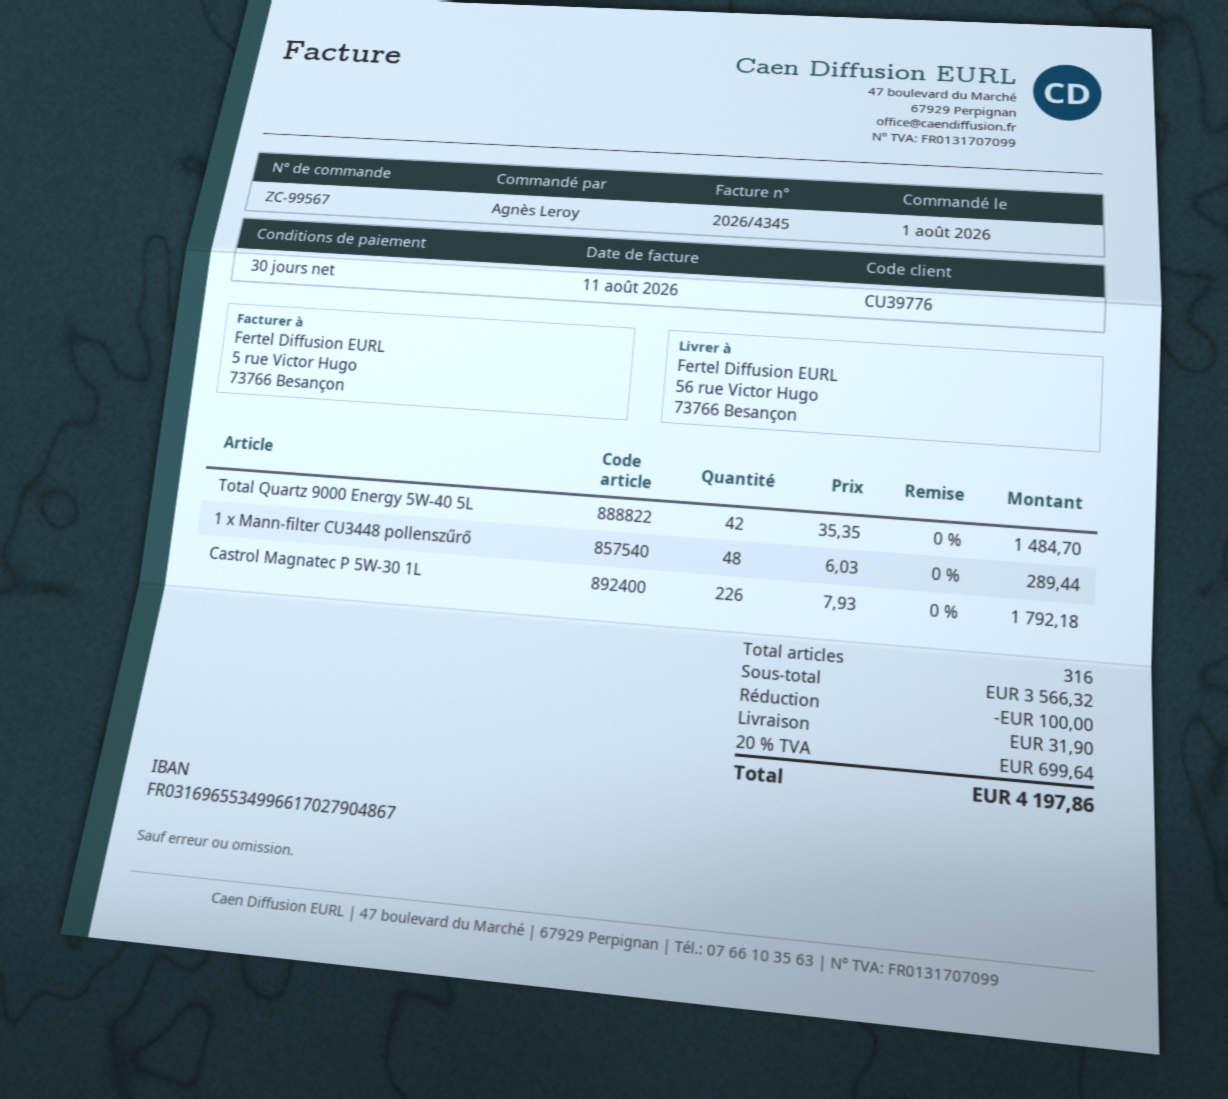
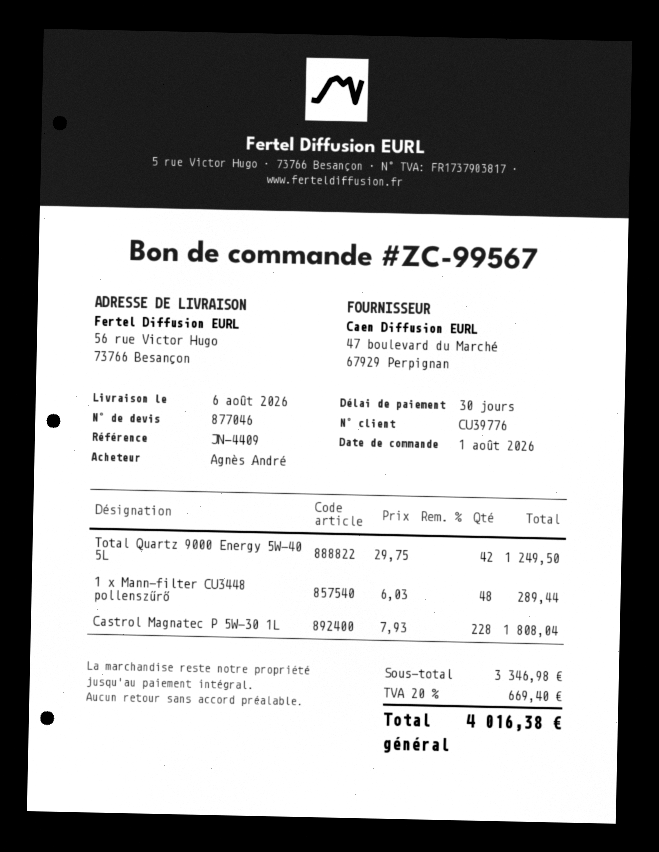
ordered by: Agnès Leroy -> Agnès André
Total Quartz 9000 Energy 5W-40 5L: 42 x 35.35 = 1484.70 -> 42 x 29.75 = 1249.50
Castrol Magnatec P 5W-30 1L: 226 x 7.93 = 1792.18 -> 228 x 7.93 = 1808.04
subtotal: 3566.32 -> 3346.98
discount: 100.00 -> none
shipping: 31.90 -> none
tax: 20% = 699.64 -> 20% = 669.40
total: 4197.86 -> 4016.38

